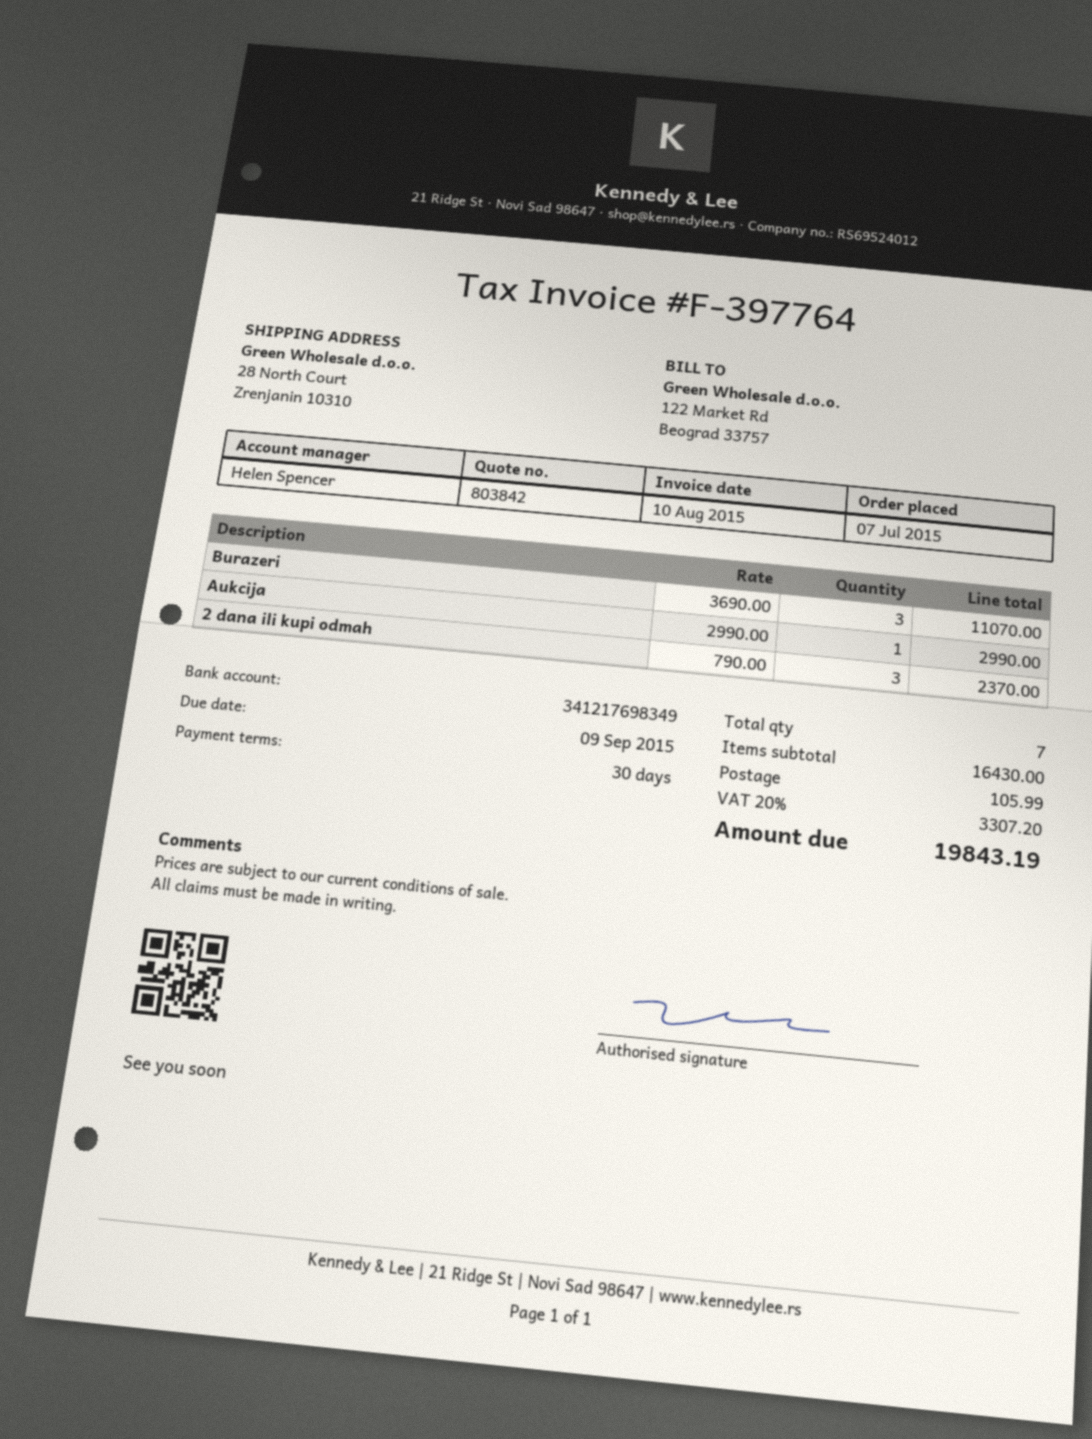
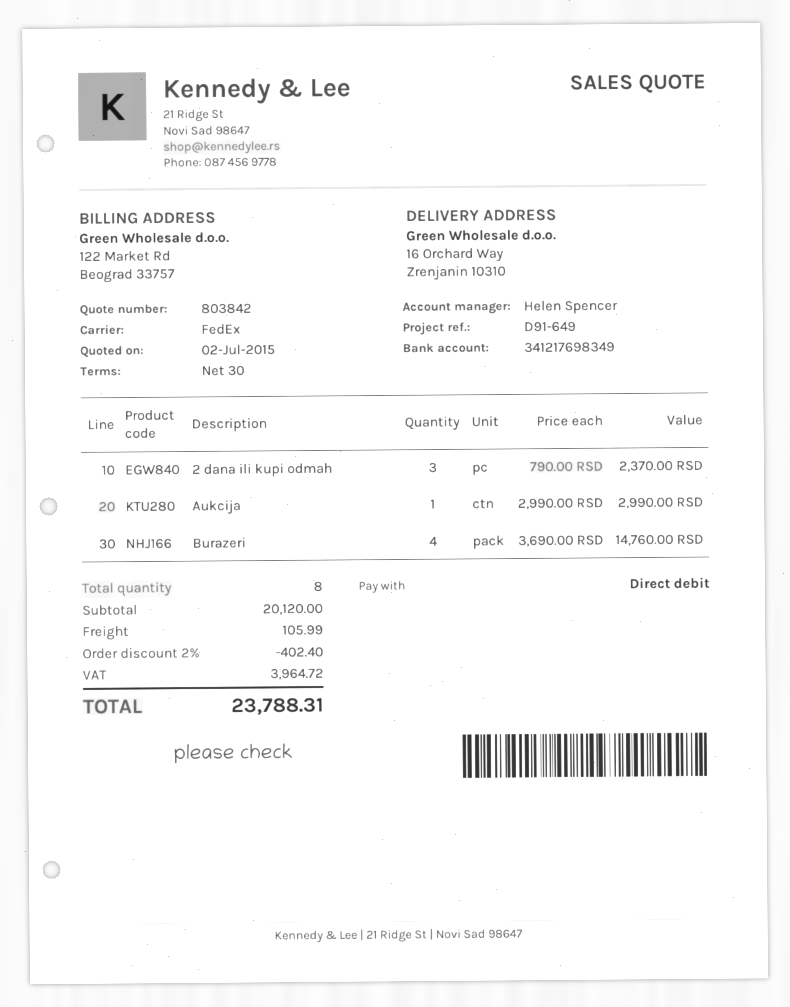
ship to: 28 North Court, Zrenjanin 10310 -> 16 Orchard Way, Zrenjanin 10310
Burazeri: 3 x 3690.00 = 11070.00 -> 4 x 3690.00 = 14760.00
total quantity: 7 -> 8
subtotal: 16430.00 -> 20120.00
discount: none -> 2% = 402.40
tax: 3307.20 -> 3964.72
total: 19843.19 -> 23788.31

